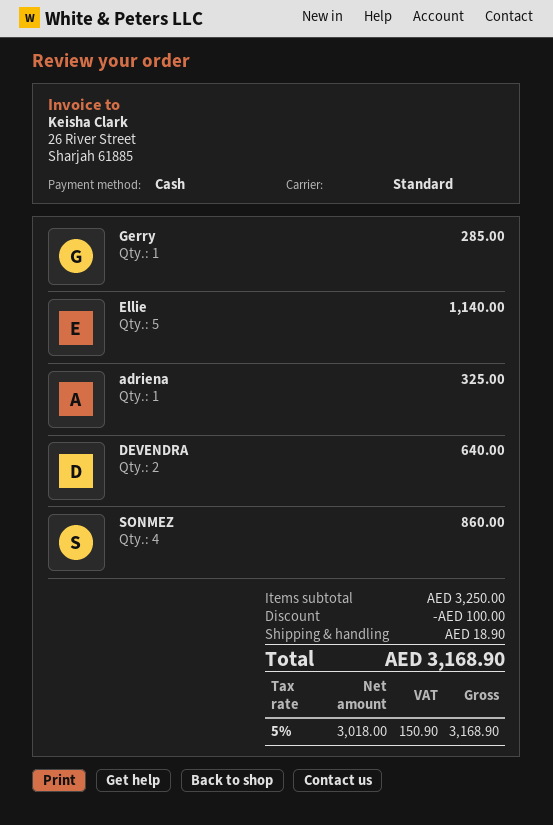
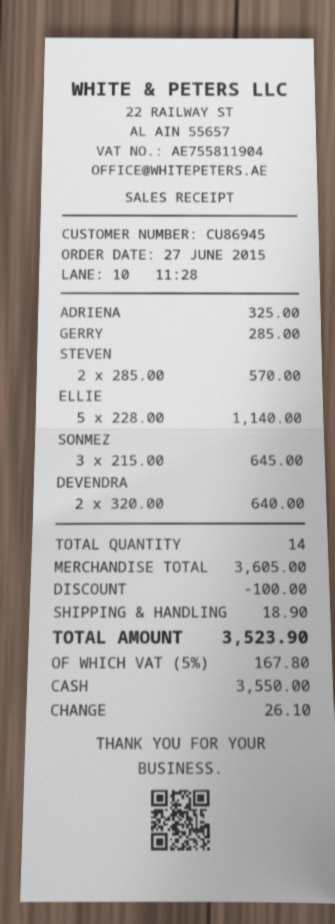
SONMEZ: 4 for 860.00 -> 3 for 645.00
STEVEN: none -> 2 for 570.00
subtotal: 3250.00 -> 3605.00
tax: 5% = 150.90 -> 5% = 167.80
total: 3168.90 -> 3523.90

